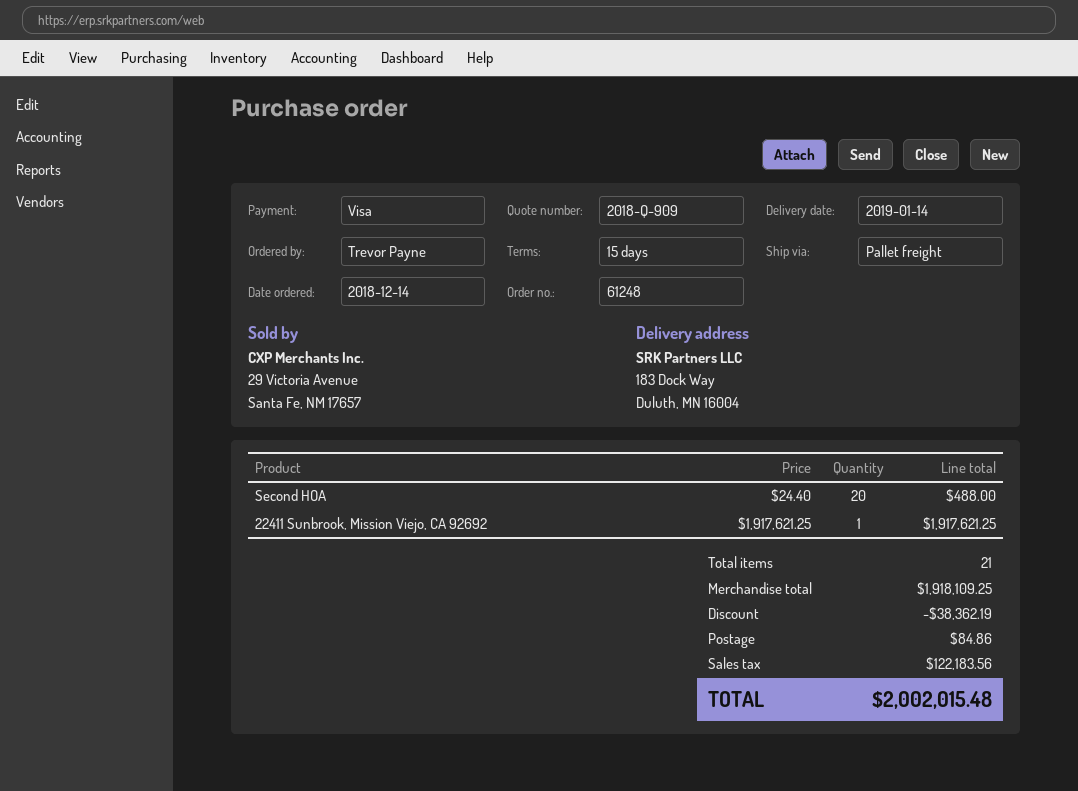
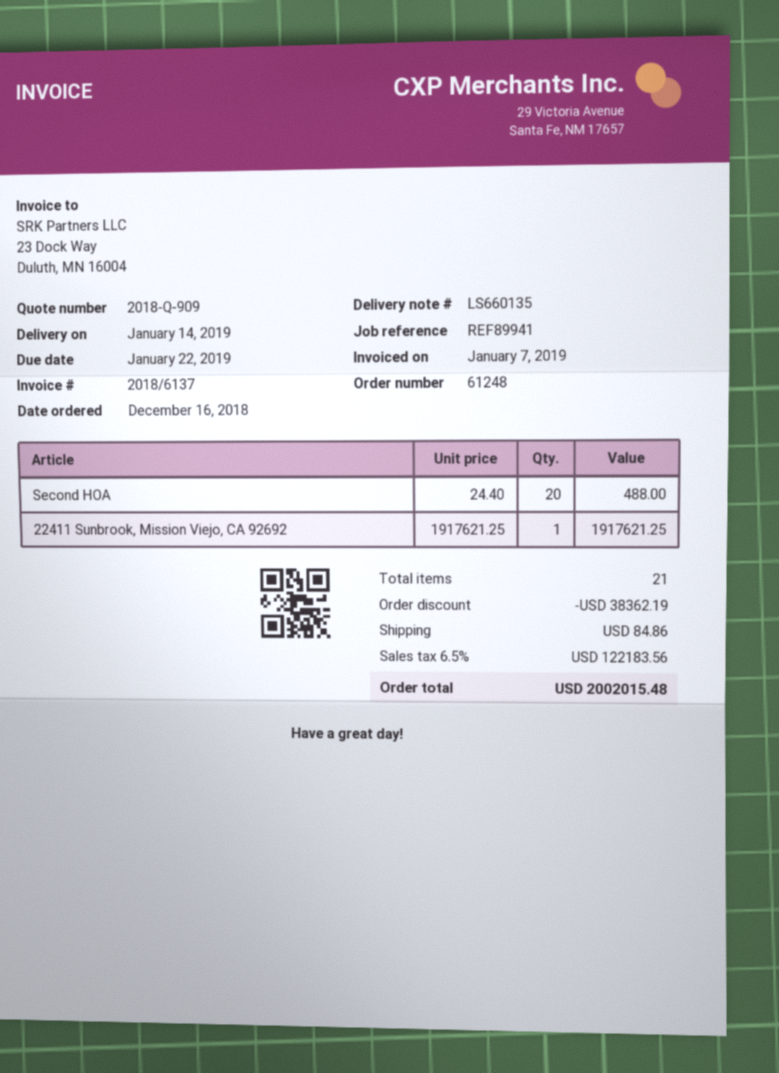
order date: 2018-12-14 -> 2018-12-16

